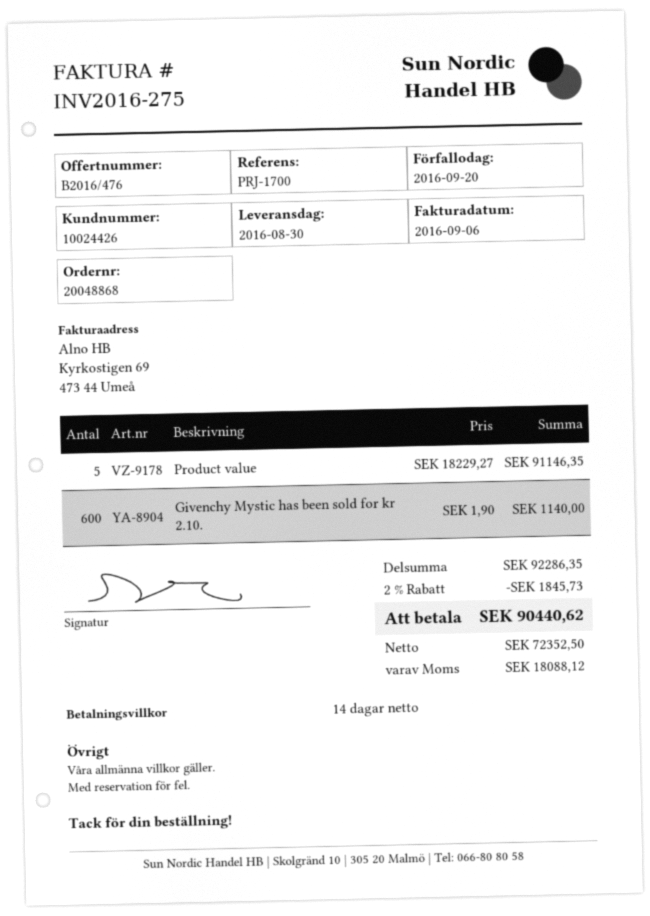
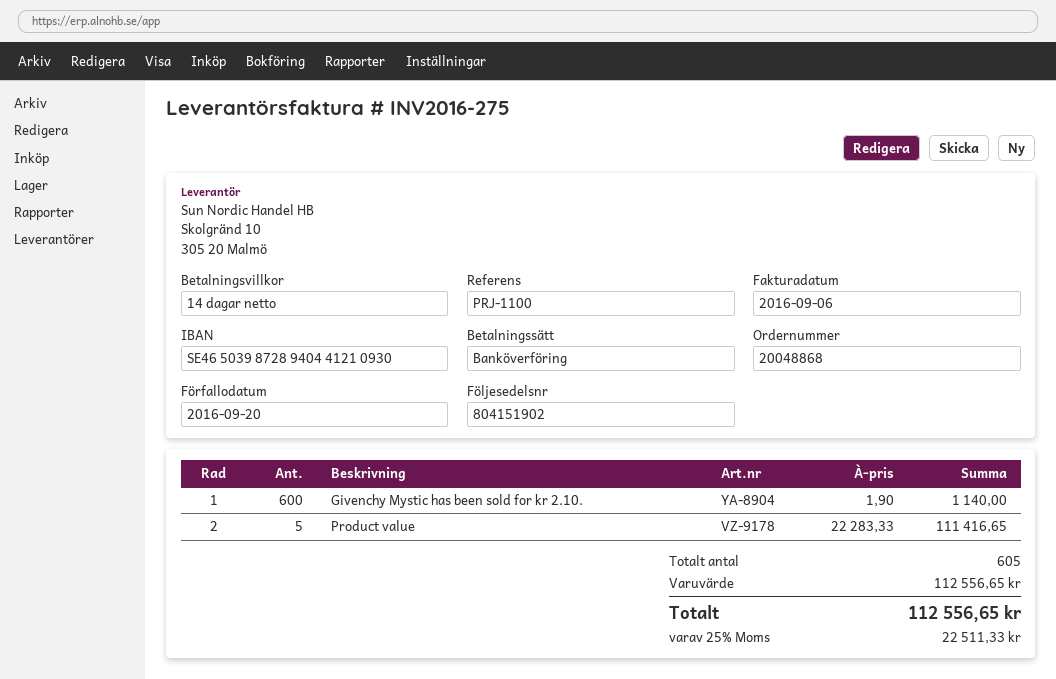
reference: PRJ-1700 -> PRJ-1100
Product value: 5 x 18229.27 = 91146.35 -> 5 x 22283.33 = 111416.65
subtotal: 92286.35 -> 112556.65
discount: 2% = 1845.73 -> none
tax: 18088.12 -> 22511.33
total: 90440.62 -> 112556.65

